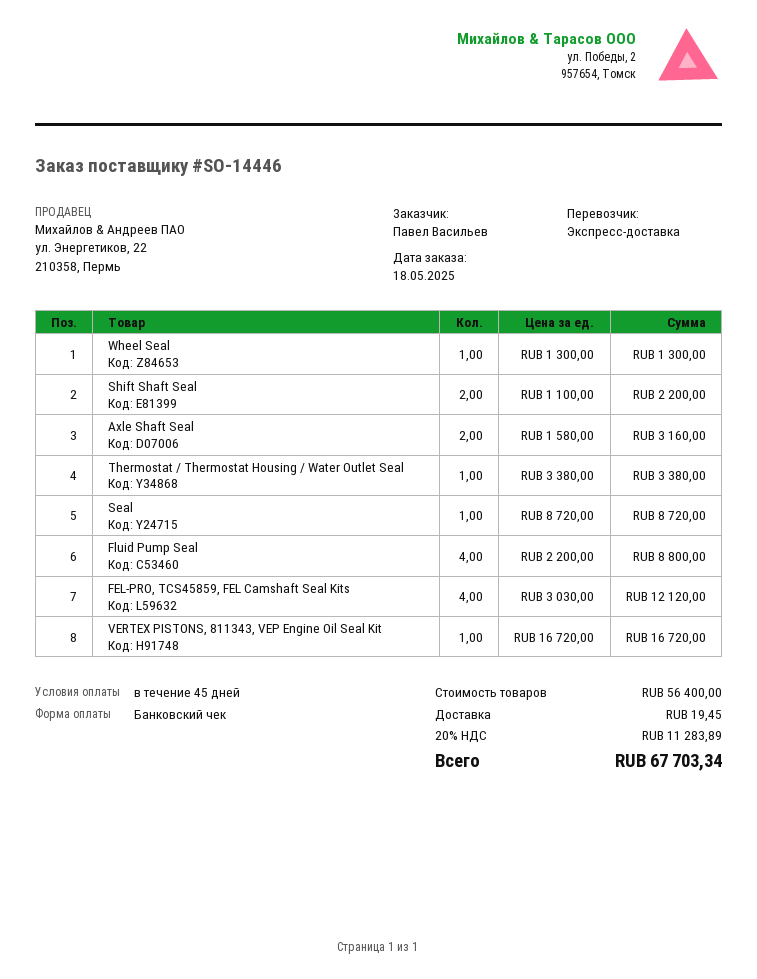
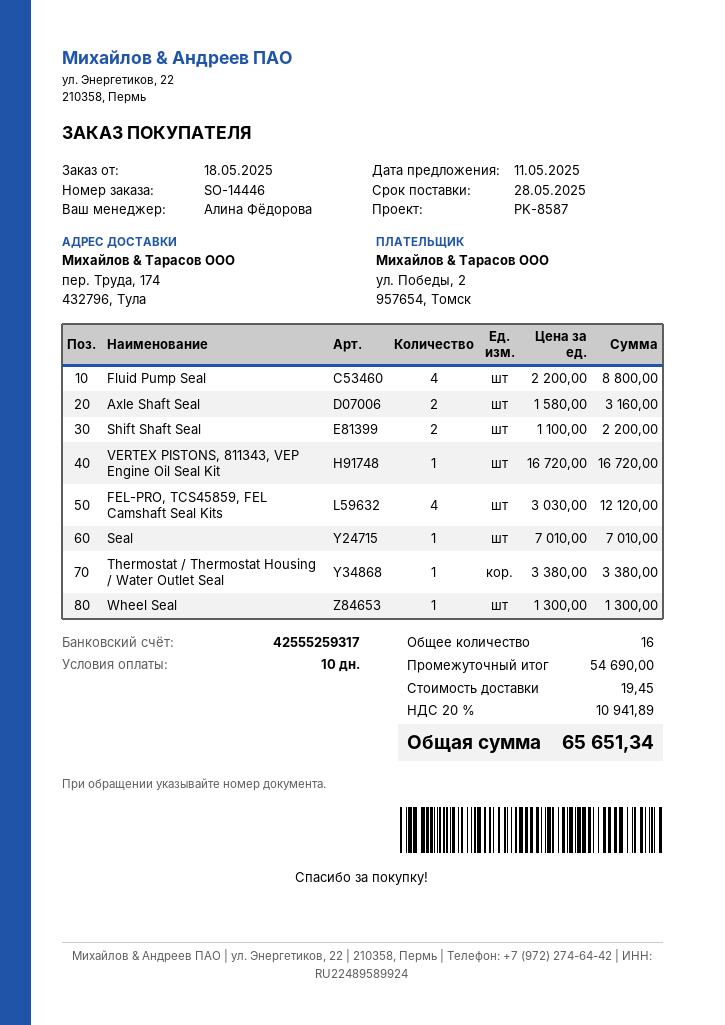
payment terms: 45 days -> 10 days
Seal: 1 x 8720.00 = 8720.00 -> 1 x 7010.00 = 7010.00
subtotal: 56400.00 -> 54690.00
tax: 20% = 11283.89 -> 20% = 10941.89
total: 67703.34 -> 65651.34

